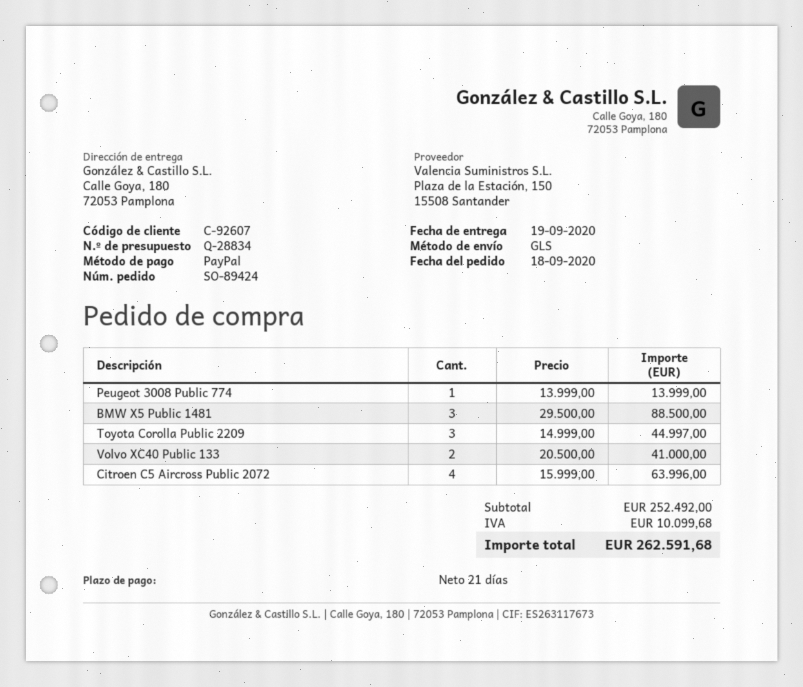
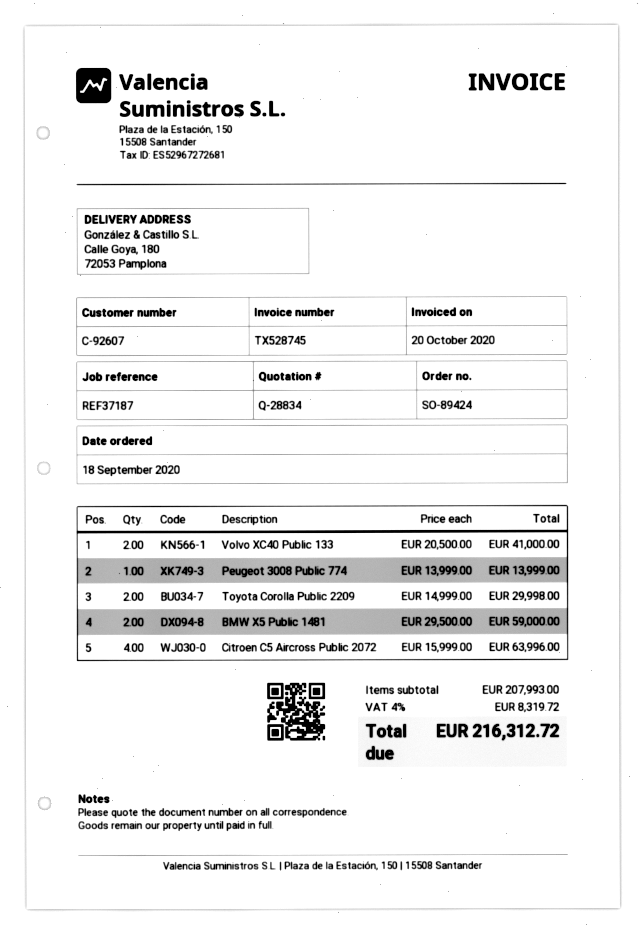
BMW X5 Public 1481: 3 x 29500.00 = 88500.00 -> 2 x 29500.00 = 59000.00
Toyota Corolla Public 2209: 3 x 14999.00 = 44997.00 -> 2 x 14999.00 = 29998.00
subtotal: 252492.00 -> 207993.00
tax: 10099.68 -> 8319.72
total: 262591.68 -> 216312.72

